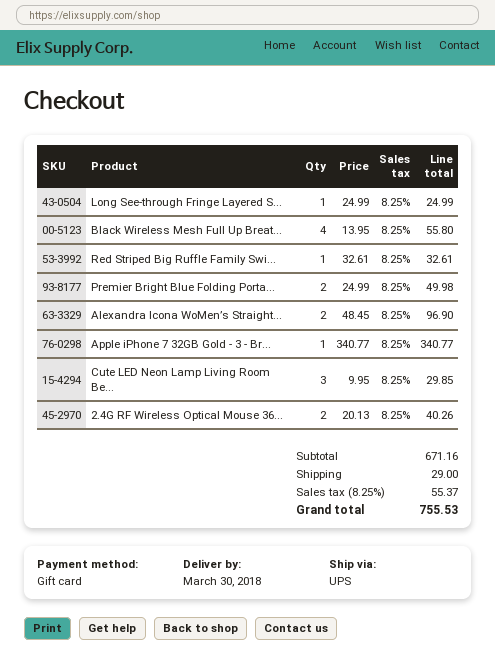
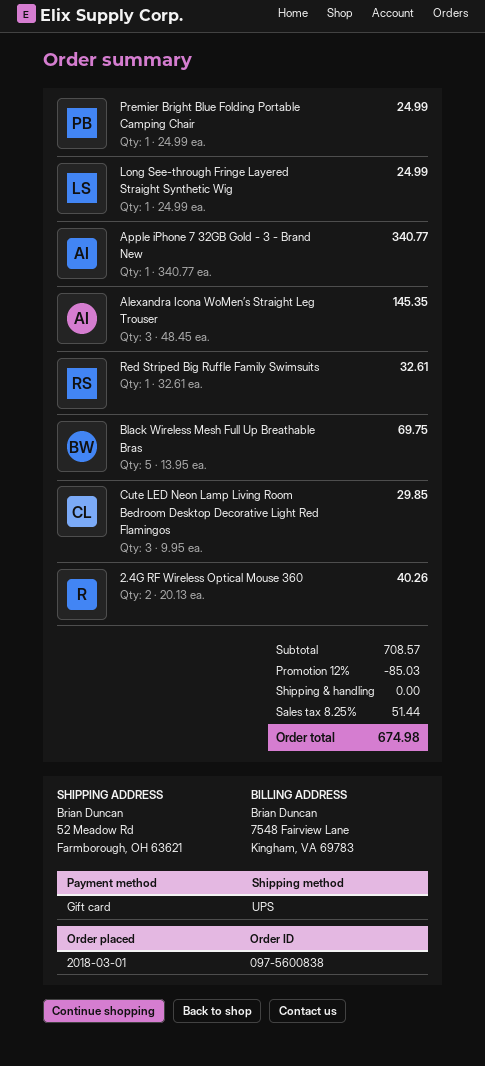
Black Wireless Mesh Full Up Breat...: 4 x 13.95 = 55.80 -> 5 x 13.95 = 69.75
Premier Bright Blue Folding Porta...: 2 x 24.99 = 49.98 -> 1 x 24.99 = 24.99
Alexandra Icona WoMen’s Straight...: 2 x 48.45 = 96.90 -> 3 x 48.45 = 145.35
subtotal: 671.16 -> 708.57
discount: none -> 12% = 85.03
shipping: 29.00 -> 0.00
tax: 8.25% = 55.37 -> 8.25% = 51.44
total: 755.53 -> 674.98

